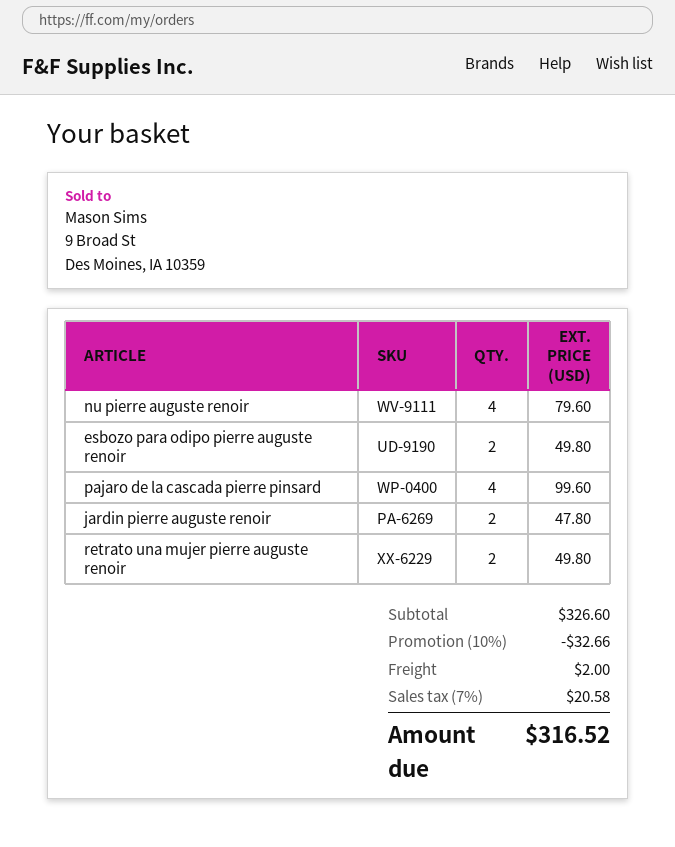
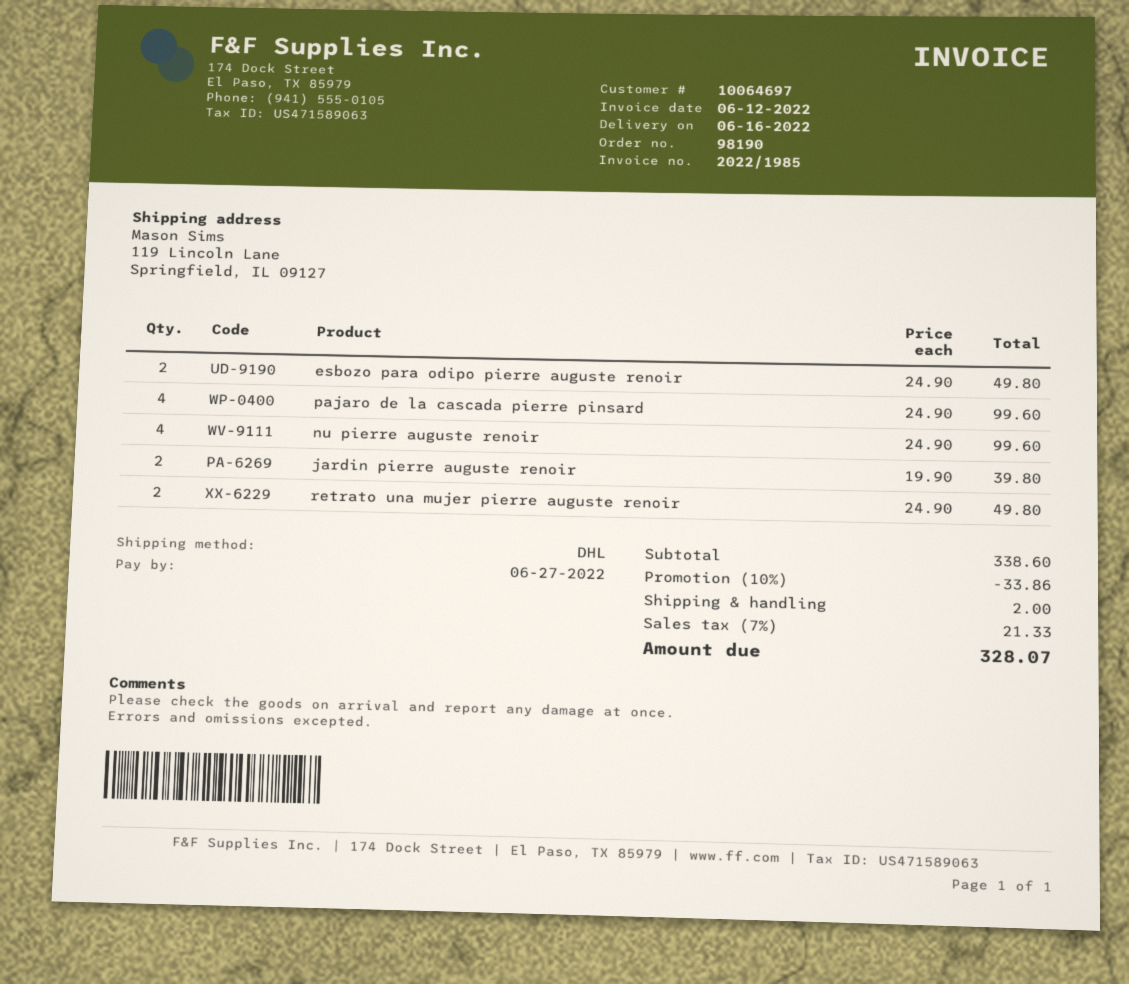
nu pierre auguste renoir: 4 for 79.60 -> 4 for 99.60
jardin pierre auguste renoir: 2 for 47.80 -> 2 for 39.80
subtotal: 326.60 -> 338.60
discount: 10% = 32.66 -> 10% = 33.86
tax: 7% = 20.58 -> 7% = 21.33
total: 316.52 -> 328.07

